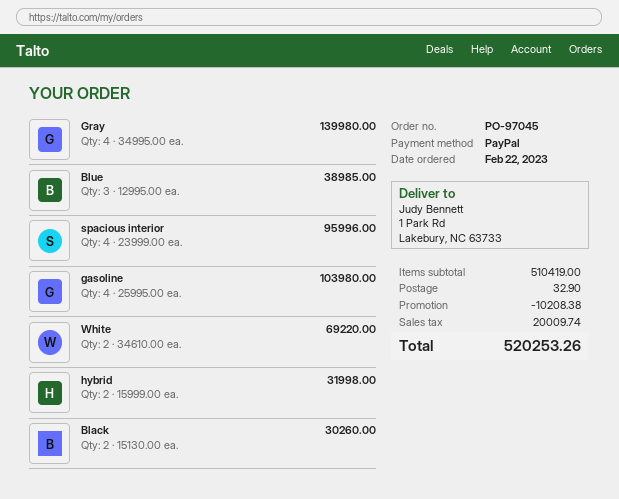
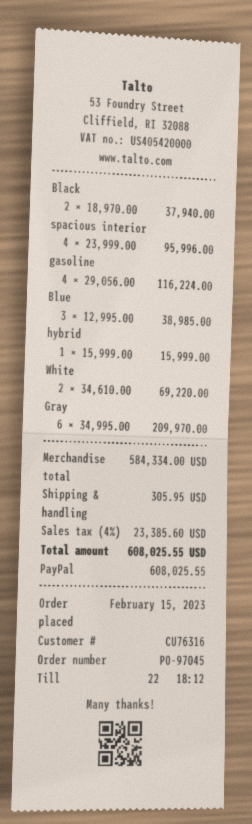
order date: 2023-02-22 -> 2023-02-15
Gray: 4 x 34995.00 = 139980.00 -> 6 x 34995.00 = 209970.00
gasoline: 4 x 25995.00 = 103980.00 -> 4 x 29056.00 = 116224.00
hybrid: 2 x 15999.00 = 31998.00 -> 1 x 15999.00 = 15999.00
Black: 2 x 15130.00 = 30260.00 -> 2 x 18970.00 = 37940.00
subtotal: 510419.00 -> 584334.00
discount: 10208.38 -> none
shipping: 32.90 -> 305.95
tax: 20009.74 -> 23385.60
total: 520253.26 -> 608025.55

